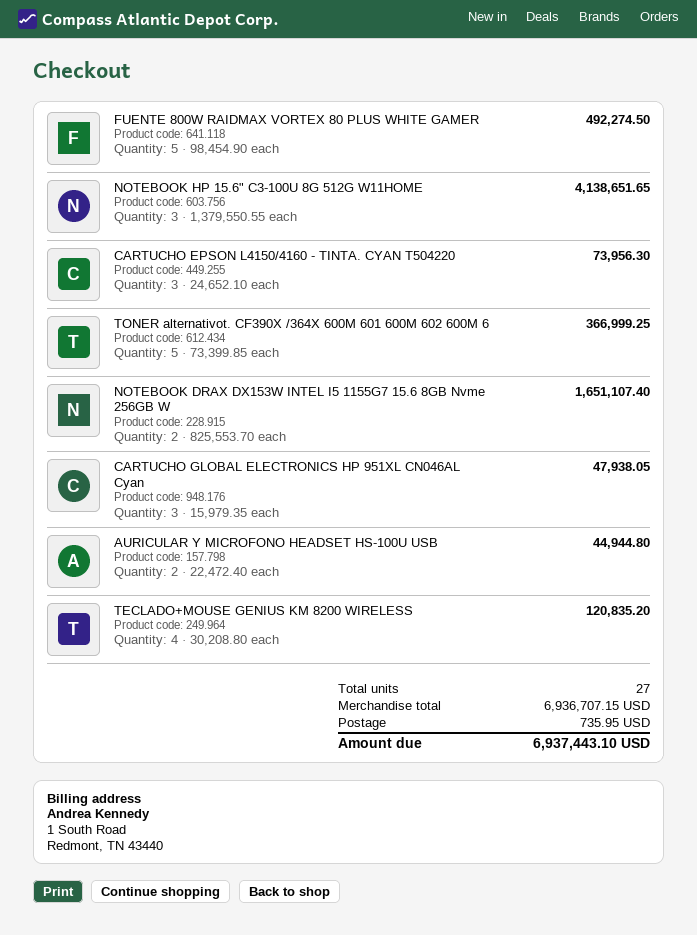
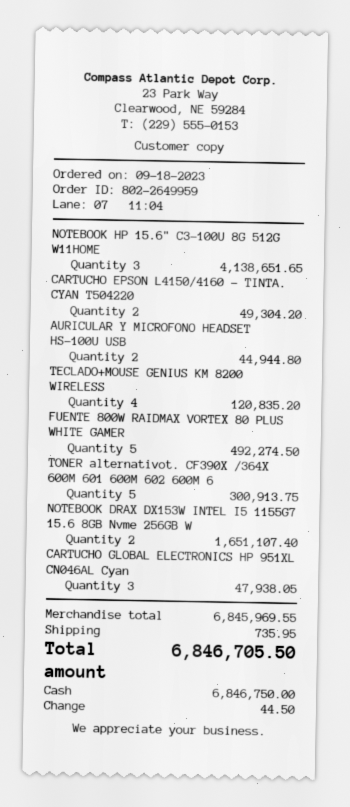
CARTUCHO EPSON L4150/4160 - TINTA. CYAN T504220: 3 for 73956.30 -> 2 for 49304.20
TONER alternativot. CF390X /364X 600M 601 600M 602 600M 6: 5 for 366999.25 -> 5 for 300913.75
subtotal: 6936707.15 -> 6845969.55
total: 6937443.10 -> 6846705.50

